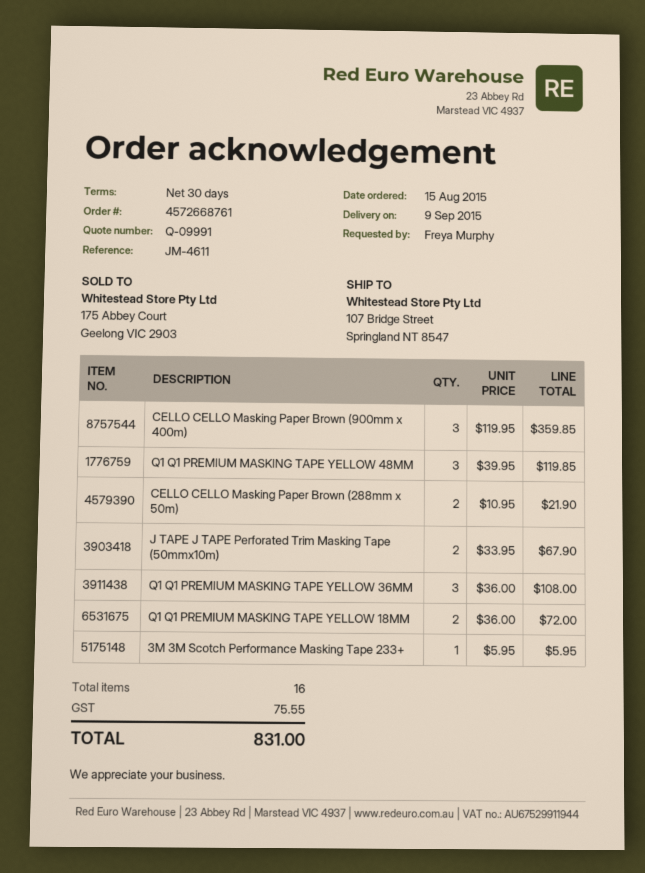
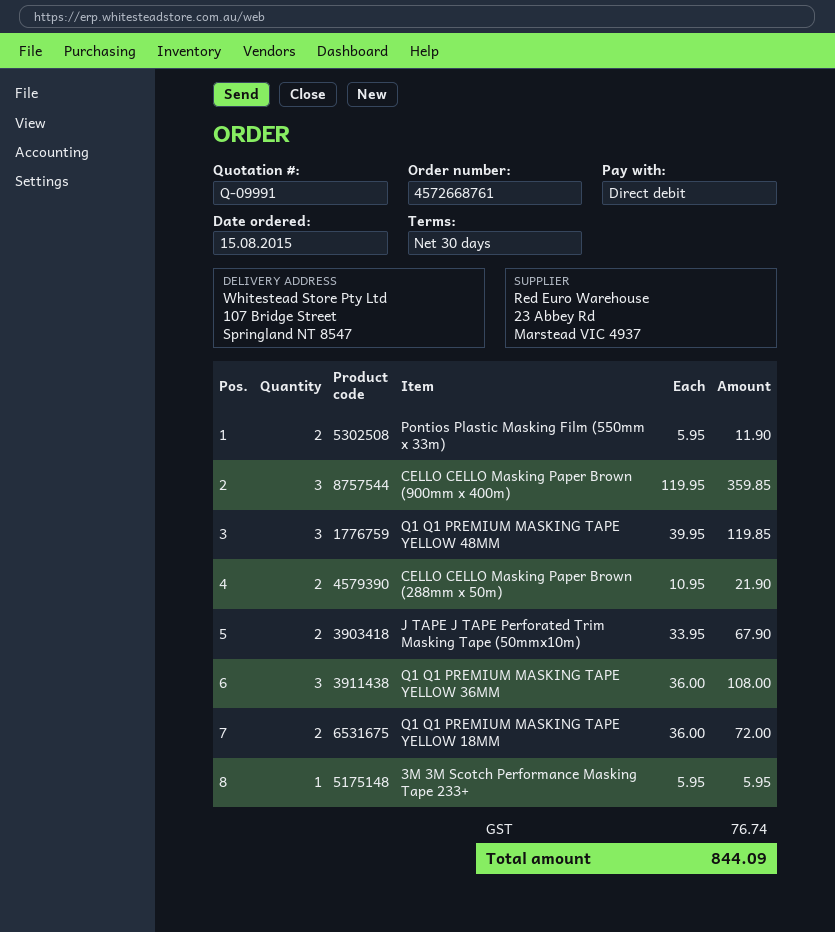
Pontios Plastic Masking Film (550mm x 33m): none -> 2 x 5.95 = 11.90
tax: 75.55 -> 76.74
total: 831.00 -> 844.09

